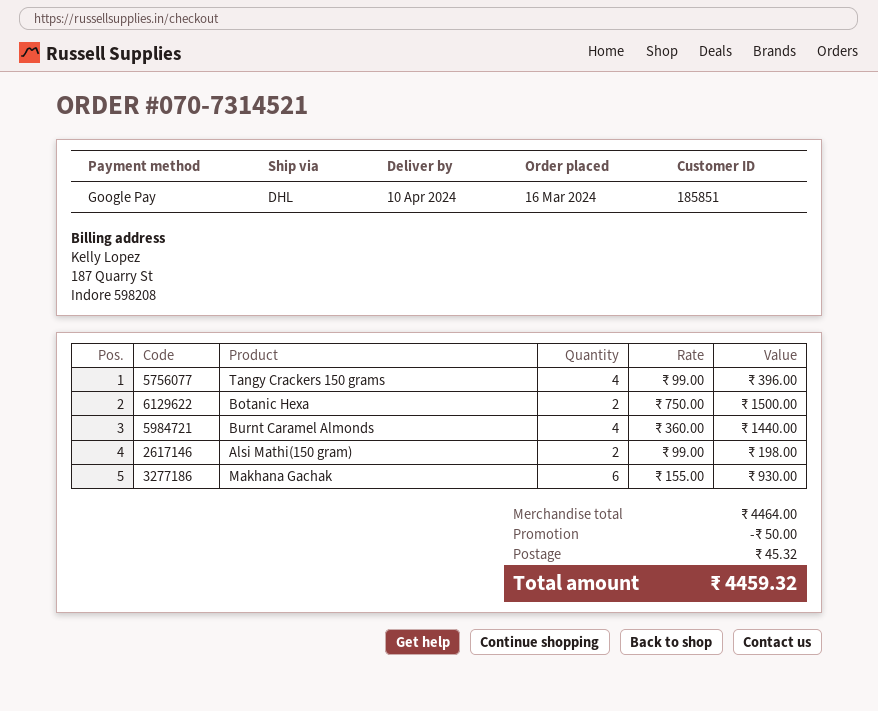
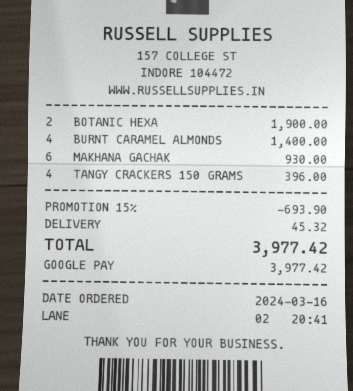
Botanic Hexa: 2 for 1500.00 -> 2 for 1900.00
Burnt Caramel Almonds: 4 for 1440.00 -> 4 for 1400.00
Alsi Mathi(150 gram): 2 for 198.00 -> none
discount: 50.00 -> 693.90
total: 4459.32 -> 3977.42

